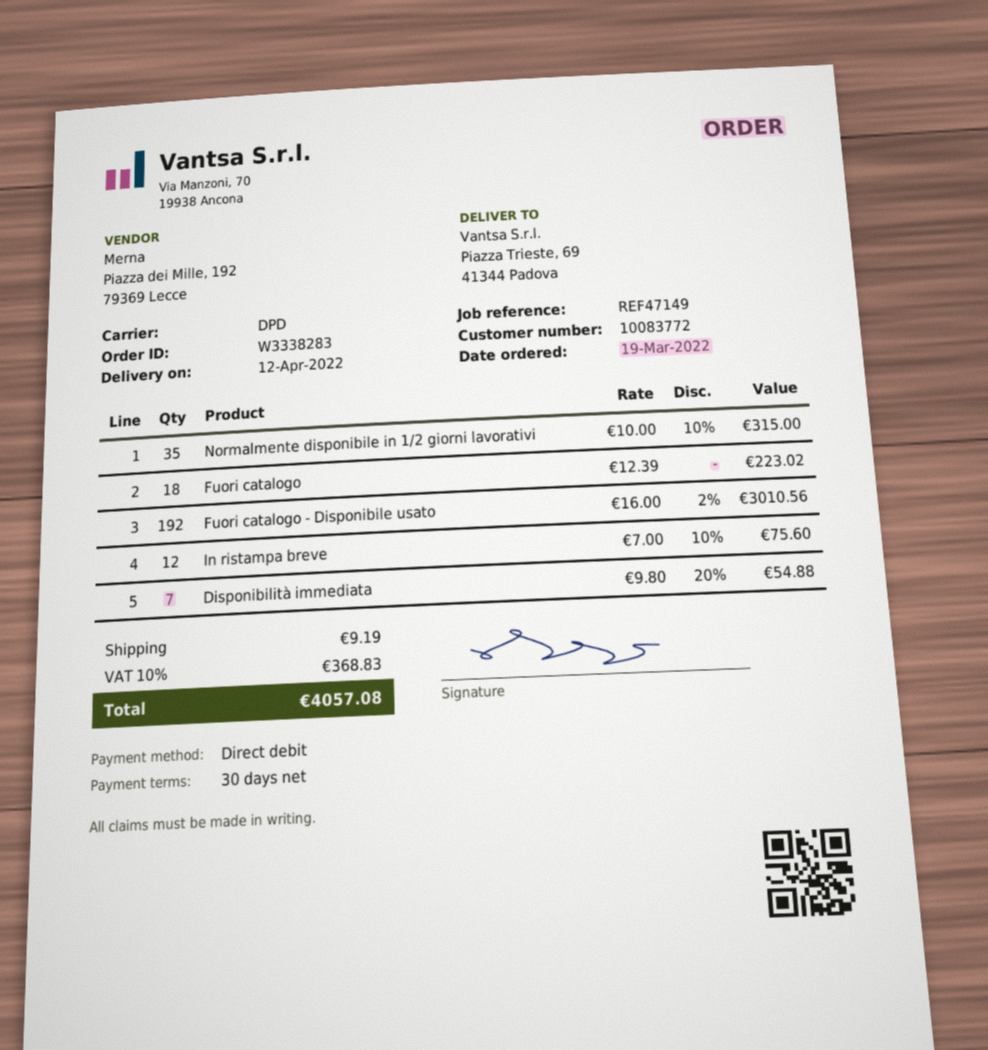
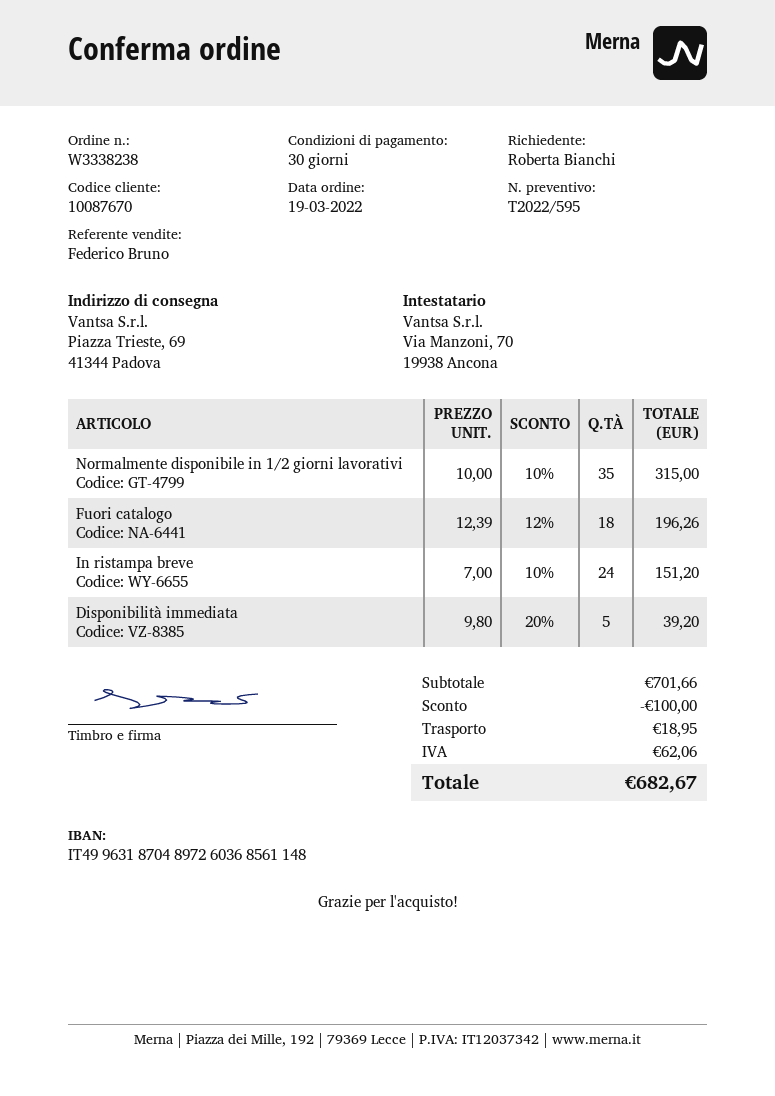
order number: W3338283 -> W3338238
customer number: 10083772 -> 10087670
Fuori catalogo: 18 x 12.39 = 223.02 -> 18 x 12.39 - 12% = 196.26
Fuori catalogo - Disponibile usato: 192 x 16.00 - 2% = 3010.56 -> none
In ristampa breve: 12 x 7.00 - 10% = 75.60 -> 24 x 7.00 - 10% = 151.20
Disponibilità immediata: 7 x 9.80 - 20% = 54.88 -> 5 x 9.80 - 20% = 39.20
discount: none -> 100.00
shipping: 9.19 -> 18.95
tax: 368.83 -> 62.06
total: 4057.08 -> 682.67

